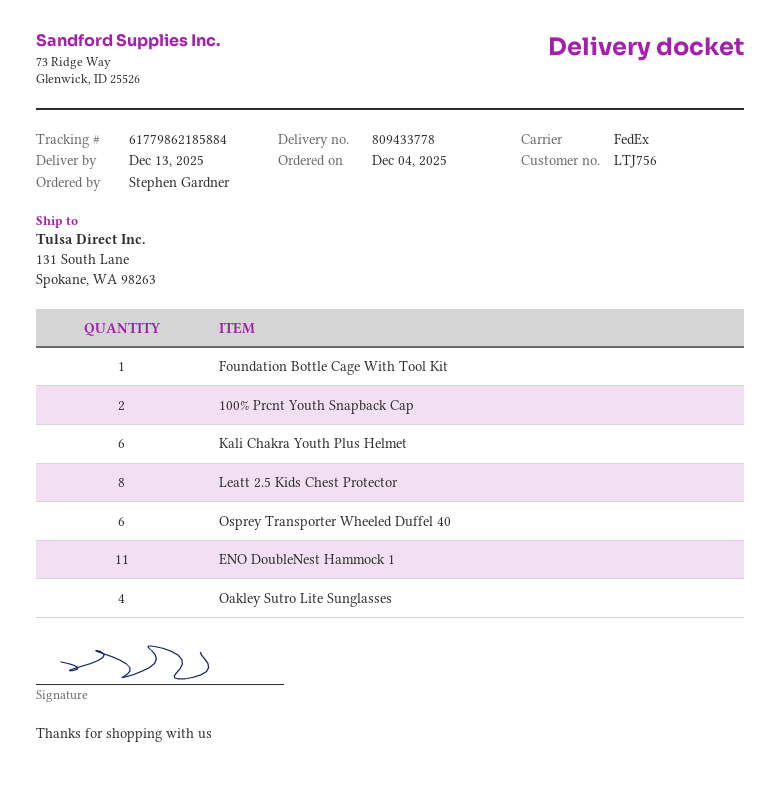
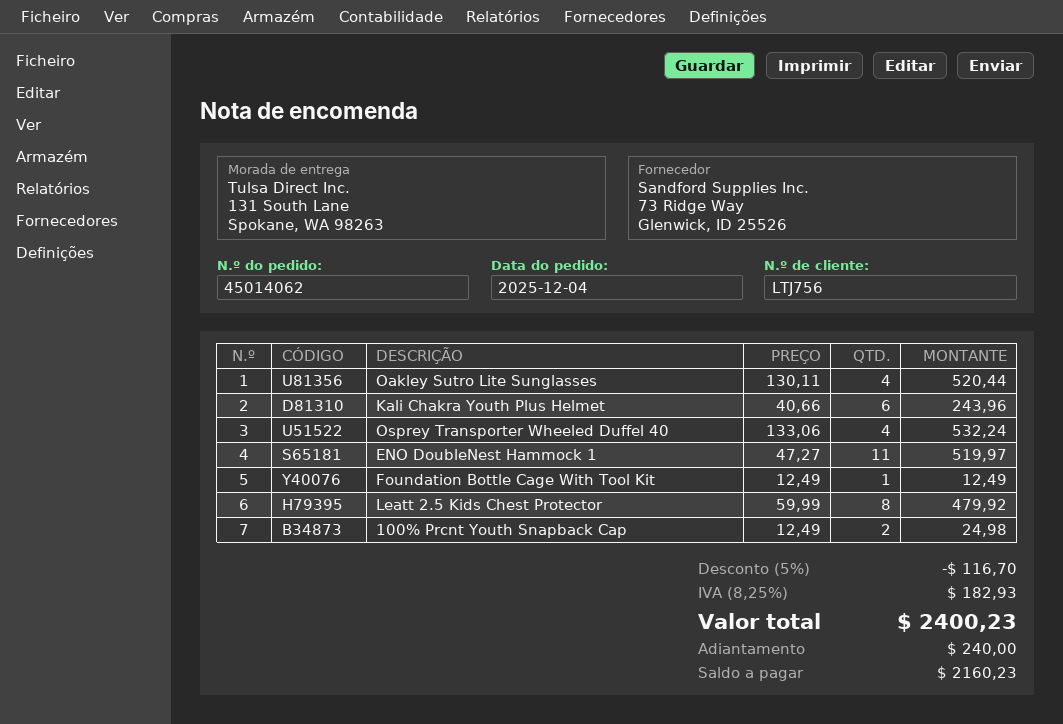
Osprey Transporter Wheeled Duffel 40: 6 -> 4

